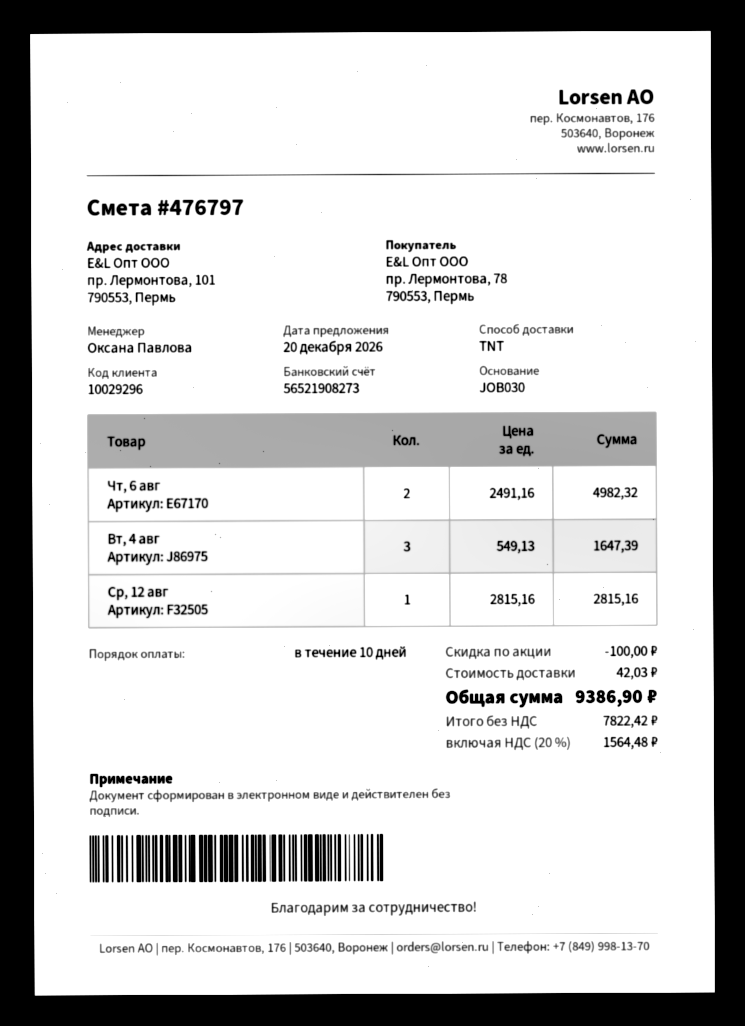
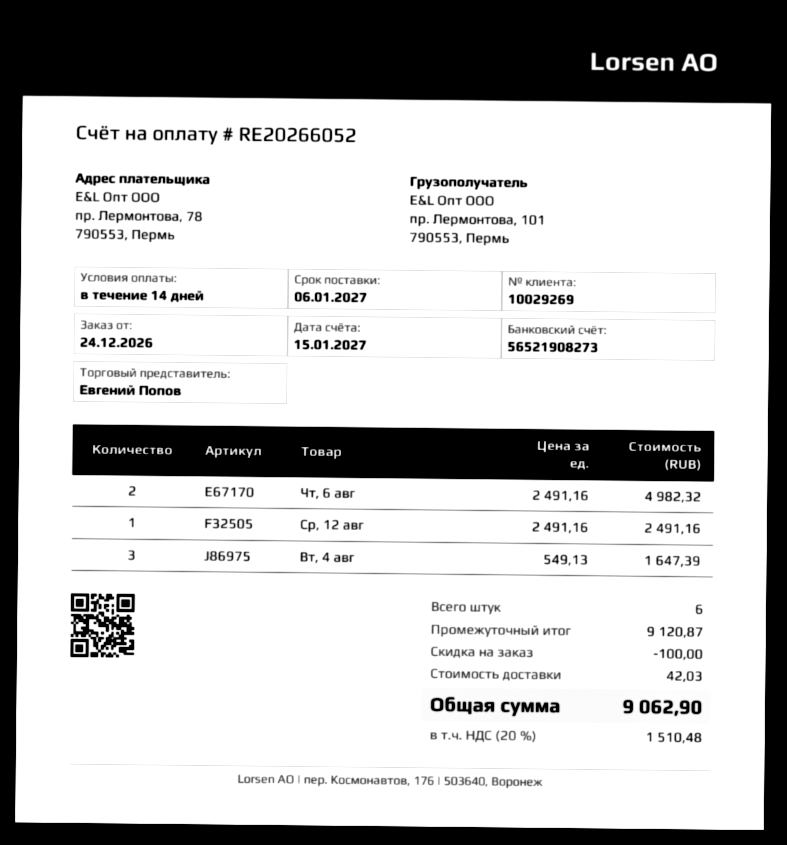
payment terms: 10 days -> 14 days
customer number: 10029296 -> 10029269
sales rep: Оксана Павлова -> Евгений Попов
Ср, 12 авг: 1 x 2815.16 = 2815.16 -> 1 x 2491.16 = 2491.16
tax: 20% = 1564.48 -> 20% = 1510.48
total: 9386.90 -> 9062.90

